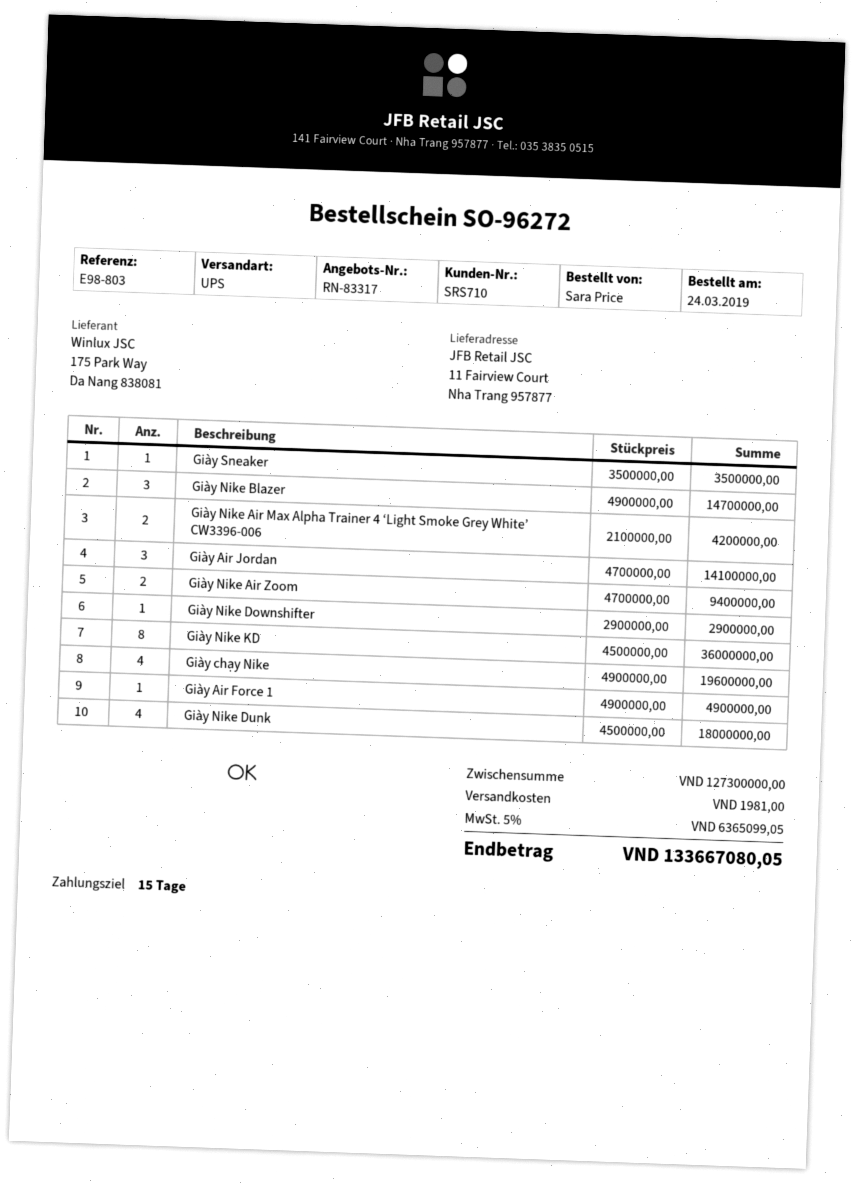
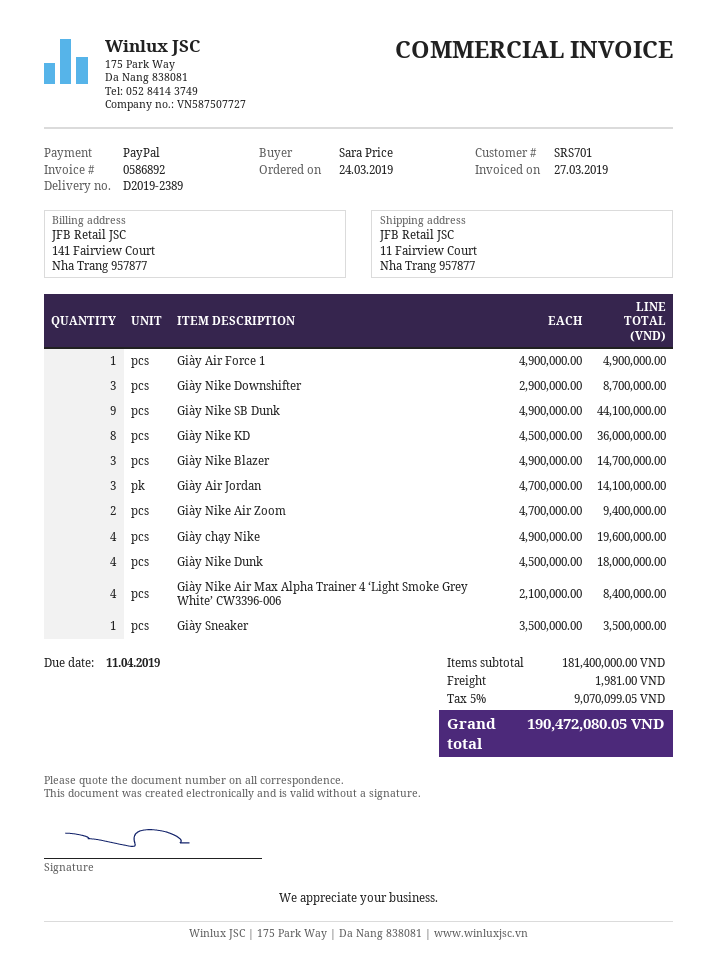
customer number: SRS710 -> SRS701
Giày Nike Air Max Alpha Trainer 4 ‘Light Smoke Grey White’ CW3396-006: 2 x 2100000.00 = 4200000.00 -> 4 x 2100000.00 = 8400000.00
Giày Nike Downshifter: 1 x 2900000.00 = 2900000.00 -> 3 x 2900000.00 = 8700000.00
Giày Nike SB Dunk: none -> 9 x 4900000.00 = 44100000.00
subtotal: 127300000.00 -> 181400000.00
tax: 5% = 6365099.05 -> 5% = 9070099.05
total: 133667080.05 -> 190472080.05

